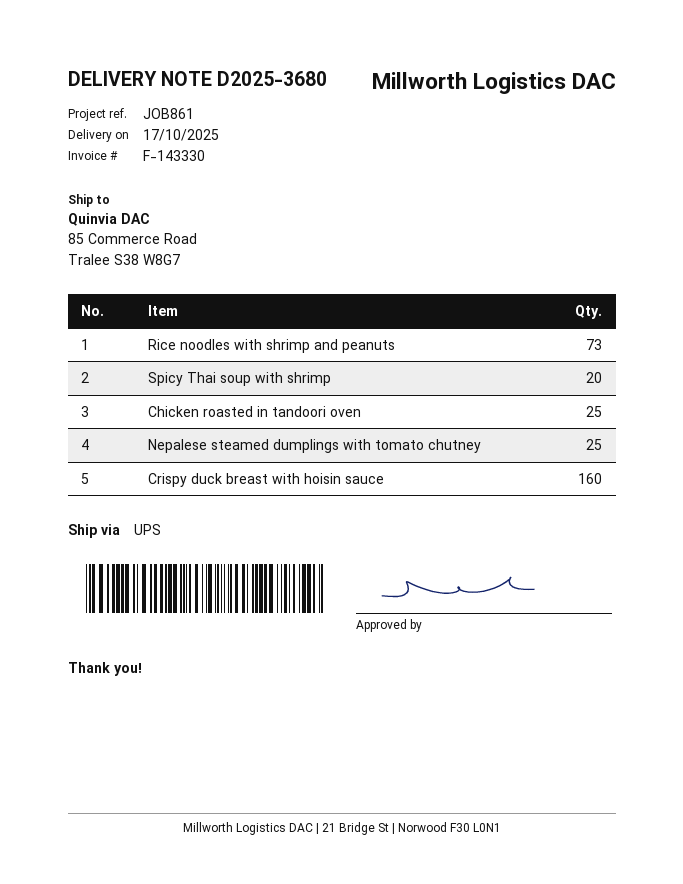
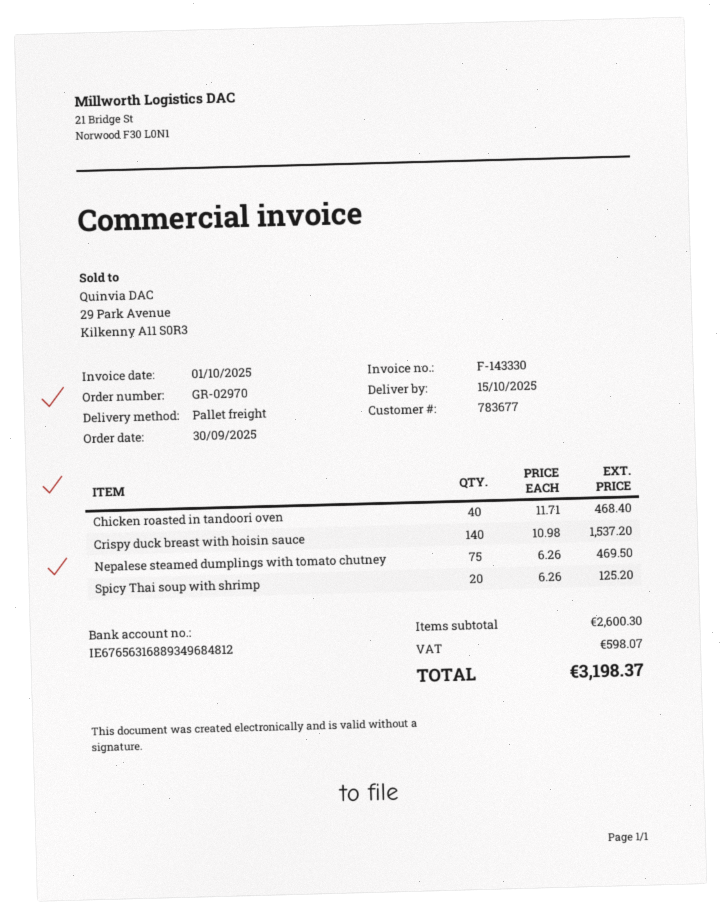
delivery date: 2025-10-17 -> 2025-10-15
shipping method: UPS -> pallet freight
Rice noodles with shrimp and peanuts: 73 -> none
Chicken roasted in tandoori oven: 25 -> 40
Nepalese steamed dumplings with tomato chutney: 25 -> 75
Crispy duck breast with hoisin sauce: 160 -> 140

